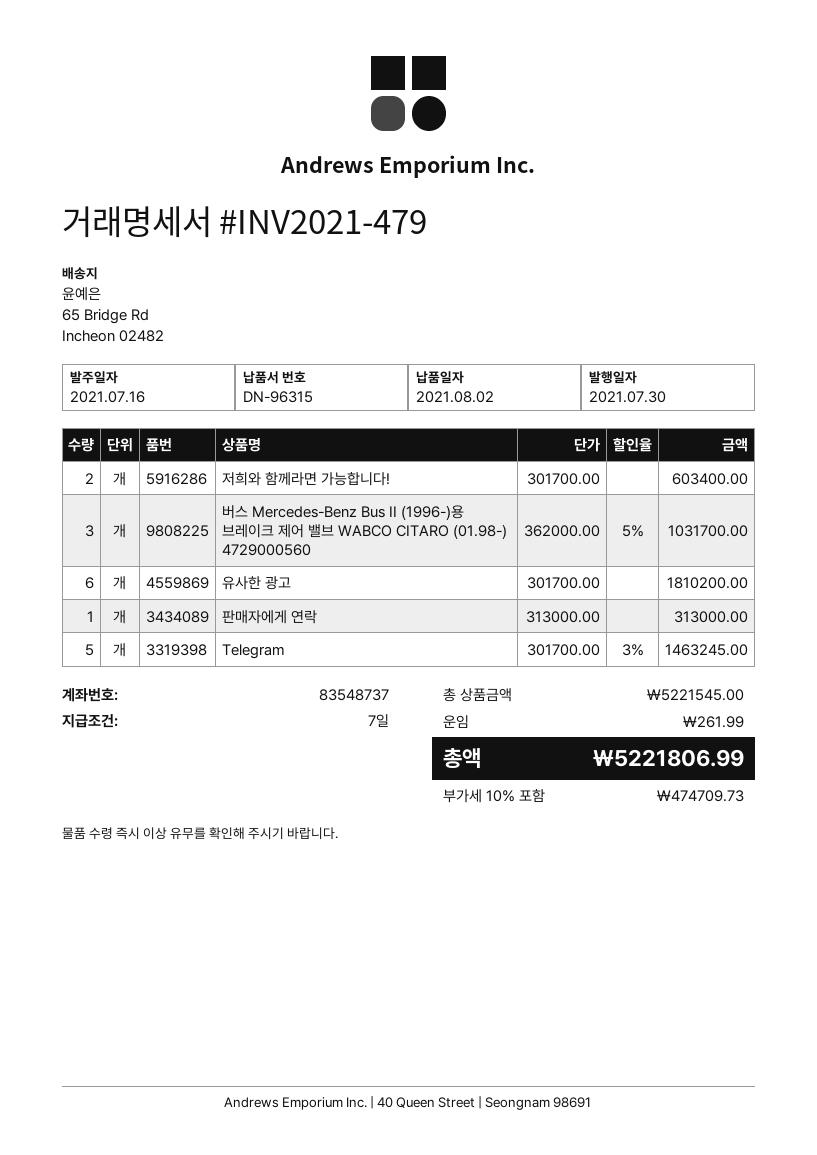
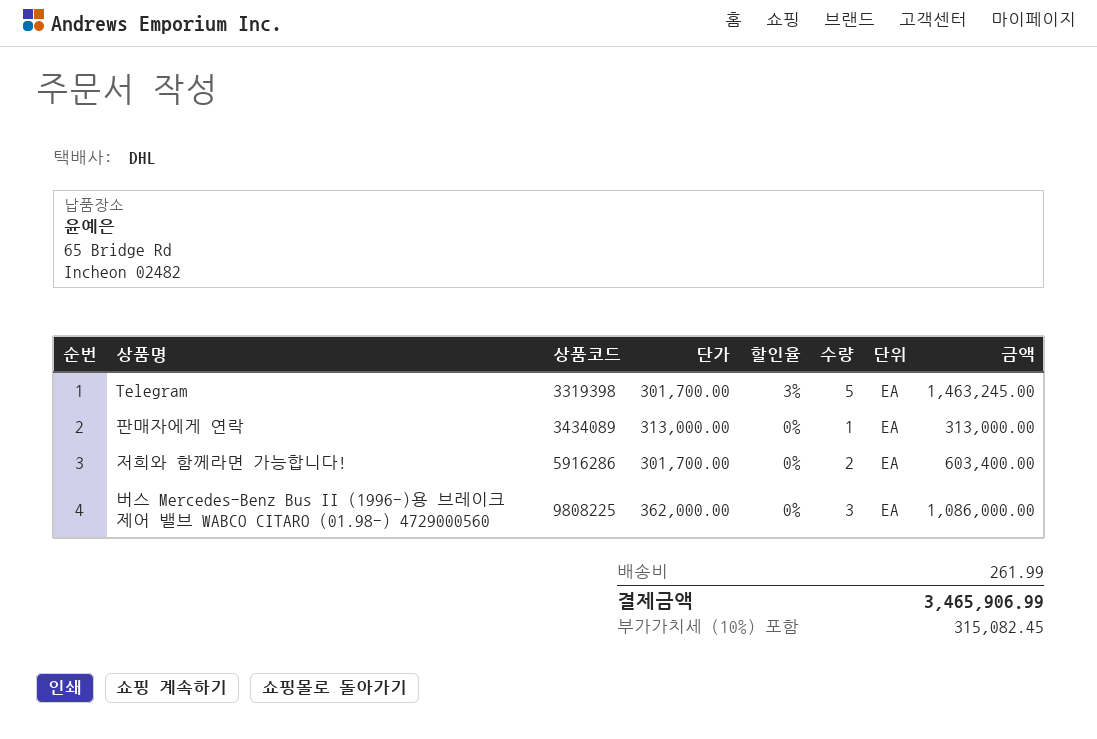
버스 Mercedes-Benz Bus II (1996-)용 브레이크 제어 밸브 WABCO CITARO (01.98-) 4729000560: 3 x 362000.00 - 5% = 1031700.00 -> 3 x 362000.00 = 1086000.00
유사한 광고: 6 x 301700.00 = 1810200.00 -> none
tax: 10% = 474709.73 -> 10% = 315082.45
total: 5221806.99 -> 3465906.99

